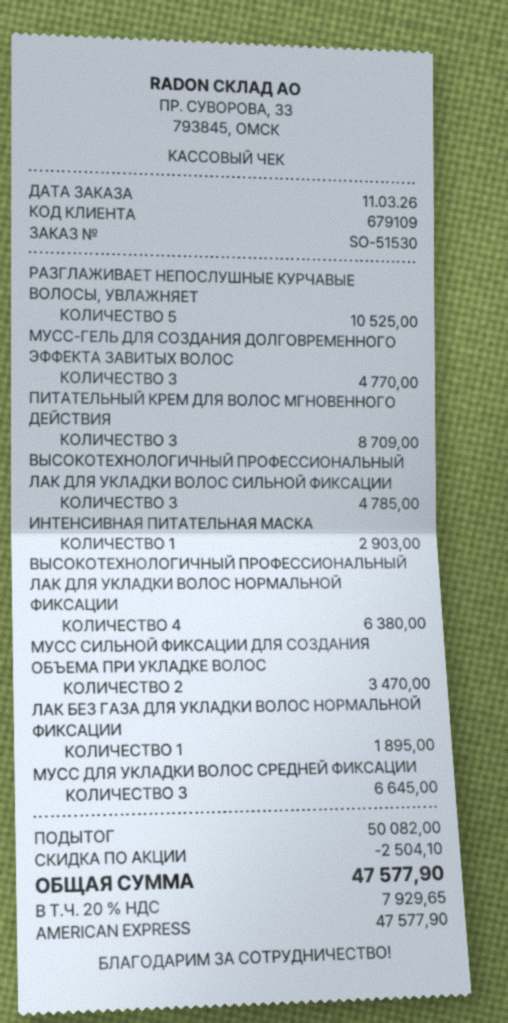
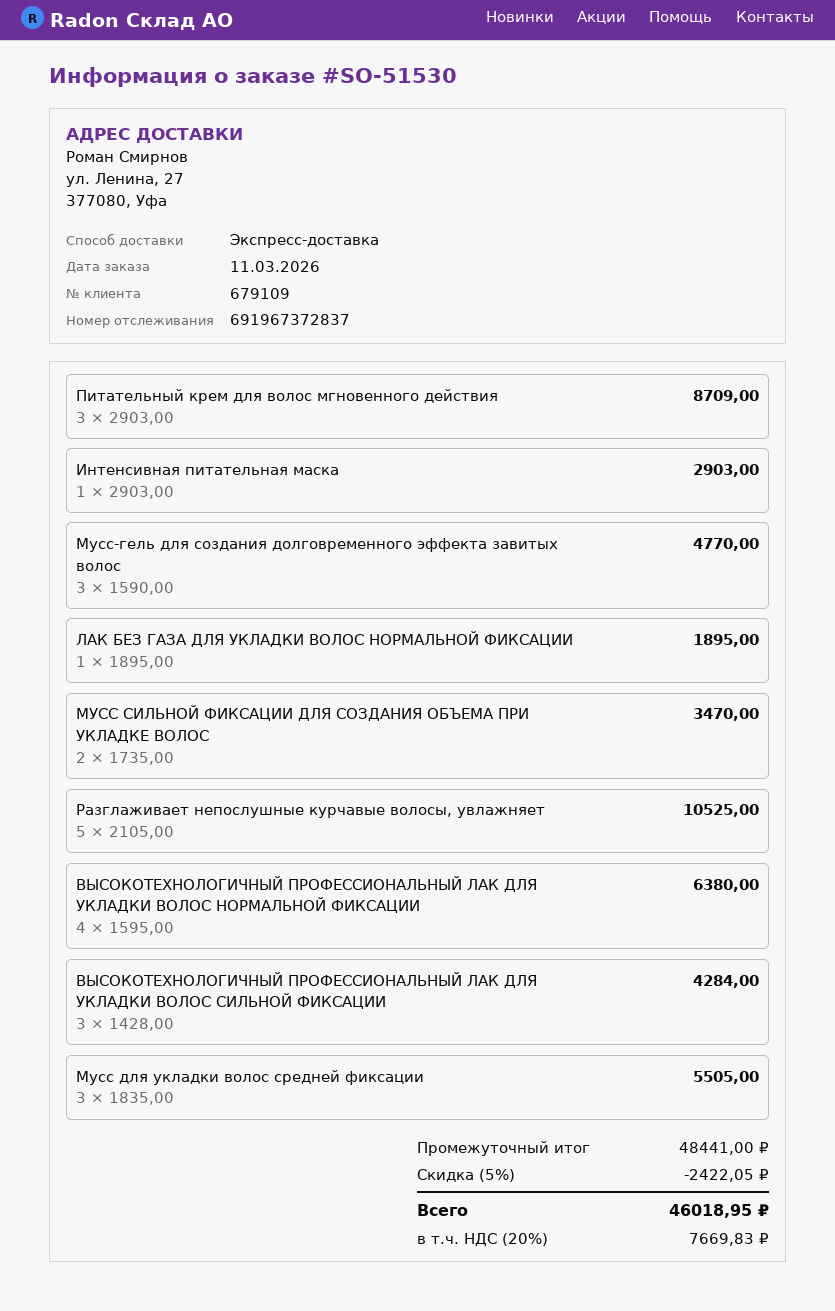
ВЫСОКОТЕХНОЛОГИЧНЫЙ ПРОФЕССИОНАЛЬНЫЙ ЛАК ДЛЯ УКЛАДКИ ВОЛОС СИЛЬНОЙ ФИКСАЦИИ: 3 for 4785.00 -> 3 for 4284.00
МУСС ДЛЯ УКЛАДКИ ВОЛОС СРЕДНЕЙ ФИКСАЦИИ: 3 for 6645.00 -> 3 for 5505.00
subtotal: 50082.00 -> 48441.00
discount: 2504.10 -> 2422.05
tax: 20% = 7929.65 -> 20% = 7669.83
total: 47577.90 -> 46018.95

